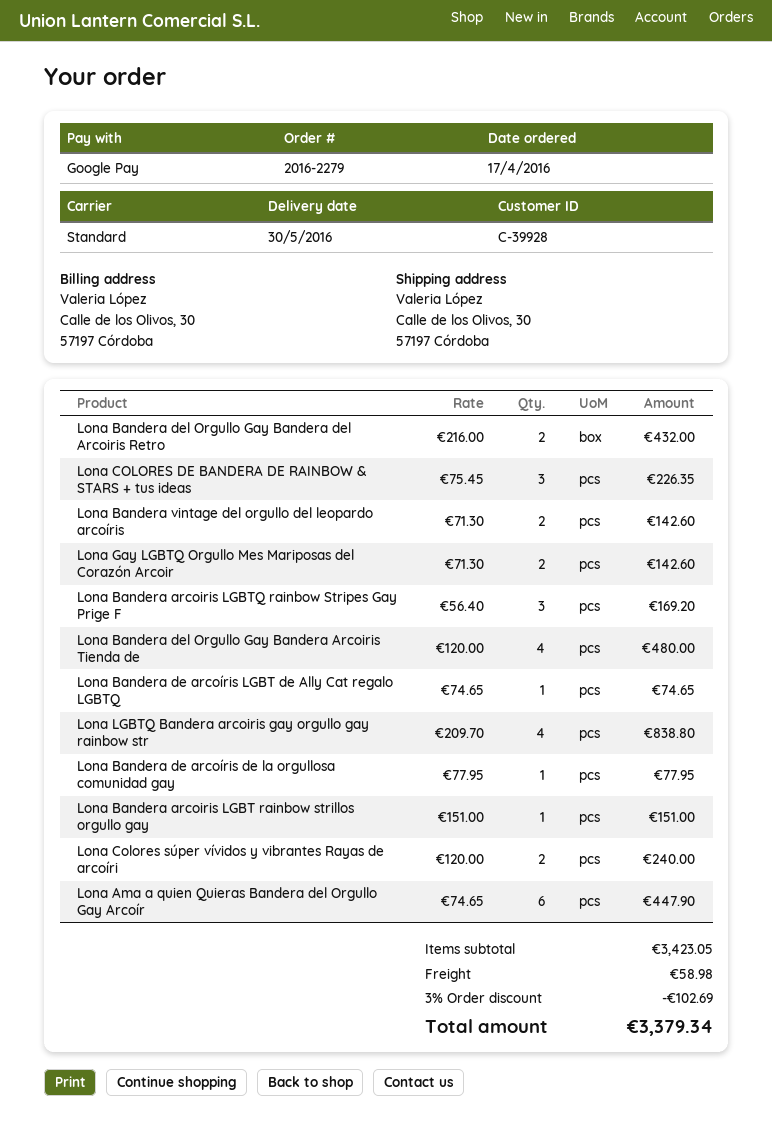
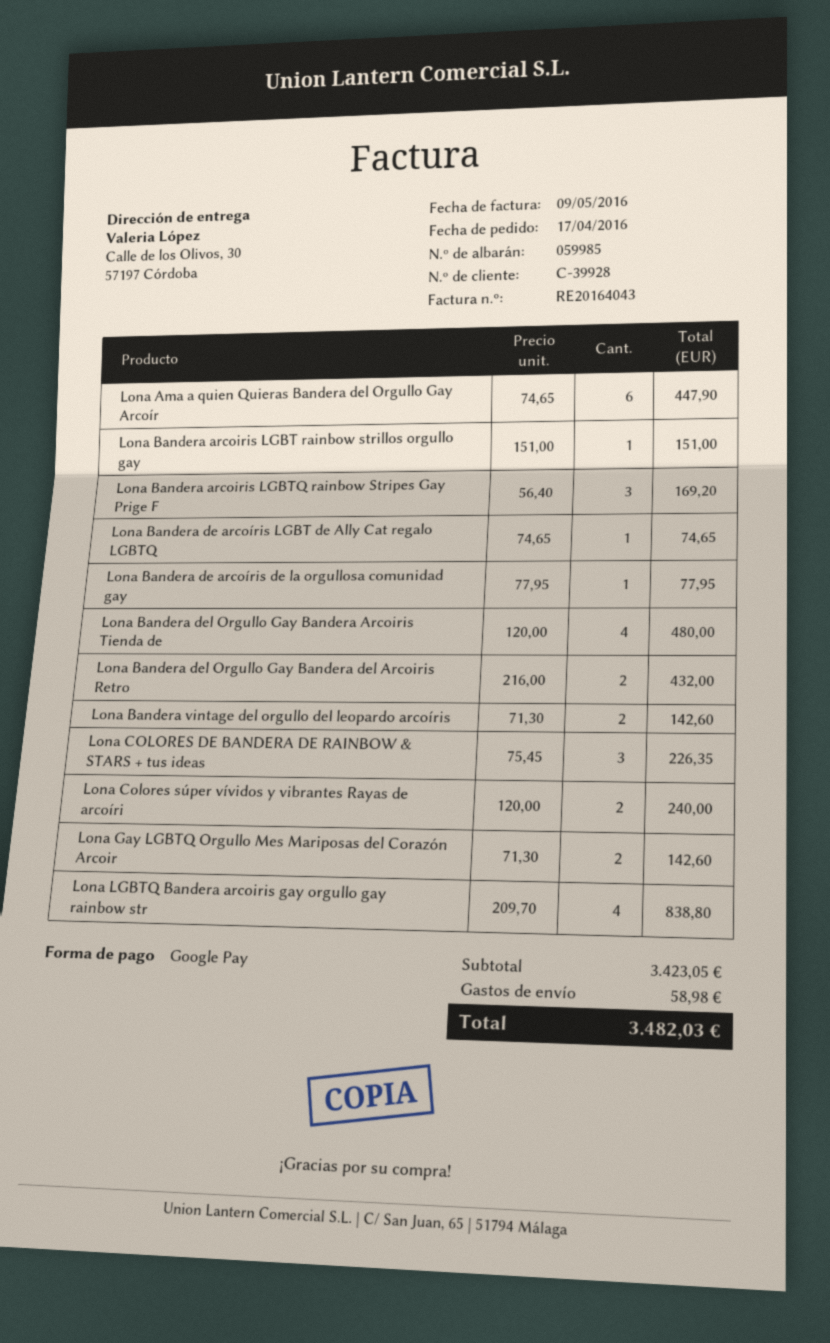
discount: 3% = 102.69 -> none
total: 3379.34 -> 3482.03

